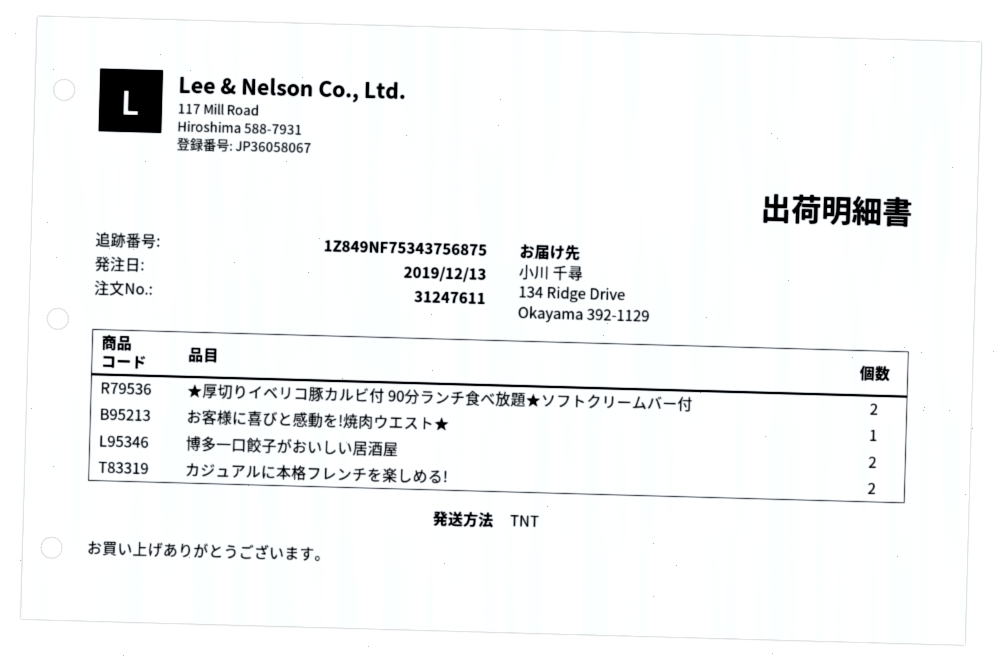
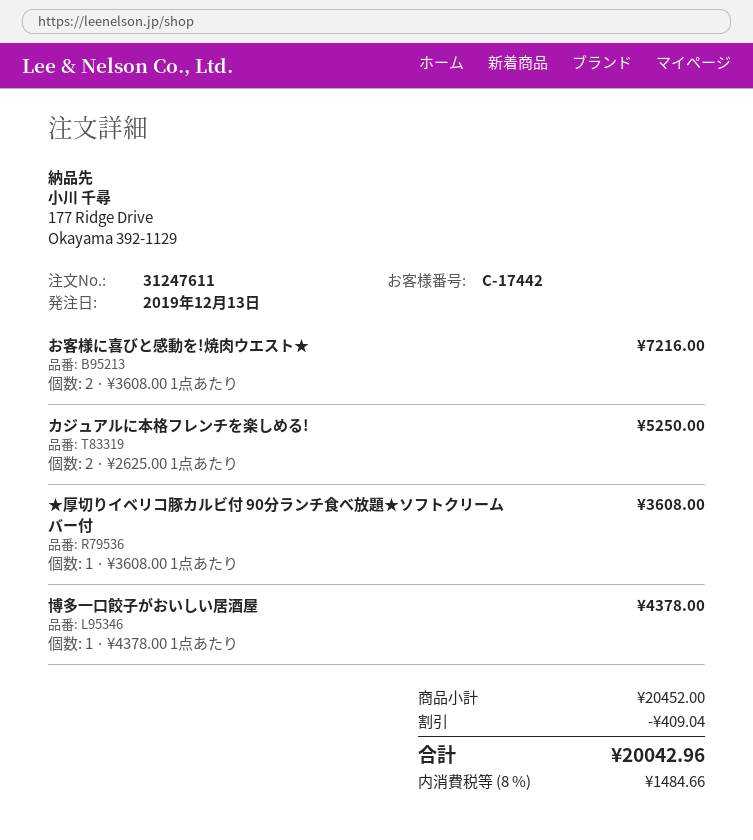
ship to: 134 Ridge Drive, Okayama 392-1129 -> 177 Ridge Drive, Okayama 392-1129
★厚切りイベリコ豚カルビ付 90分ランチ食べ放題★ソフトクリームバー付: 2 -> 1
お客様に喜びと感動を!焼肉ウエスト★: 1 -> 2
博多一口餃子がおいしい居酒屋: 2 -> 1

